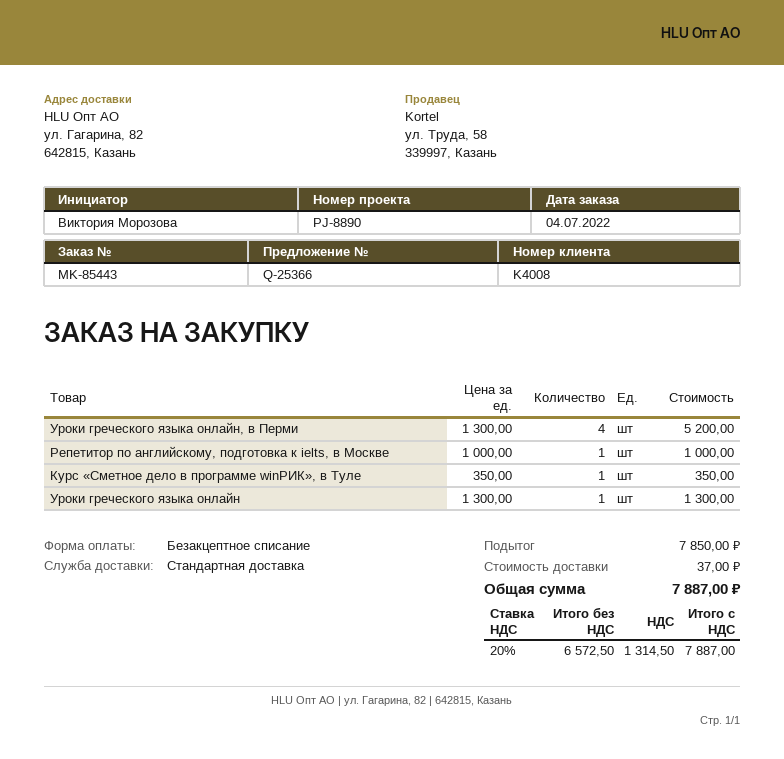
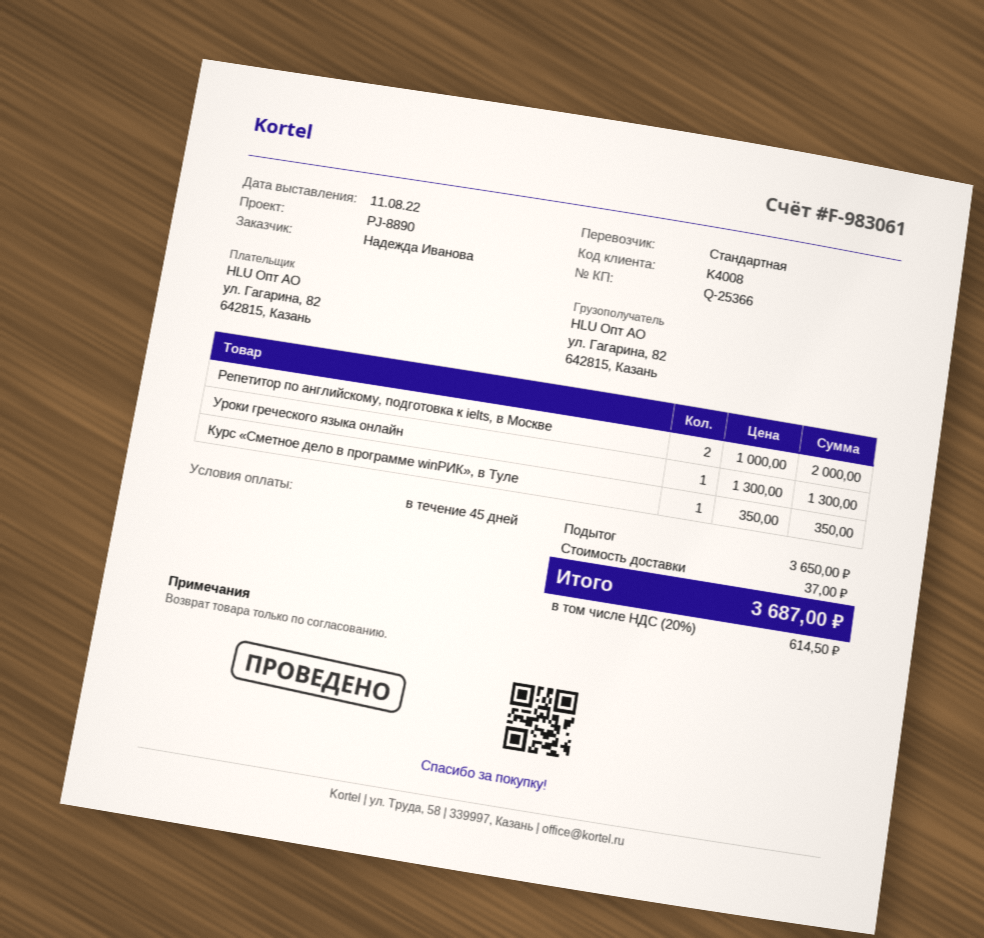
ordered by: Виктория Морозова -> Надежда Иванова
Уроки греческого языка онлайн, в Перми: 4 x 1300.00 = 5200.00 -> none
Репетитор по английскому, подготовка к ielts, в Москве: 1 x 1000.00 = 1000.00 -> 2 x 1000.00 = 2000.00
subtotal: 7850.00 -> 3650.00
tax: 20% = 1314.50 -> 20% = 614.50
total: 7887.00 -> 3687.00

